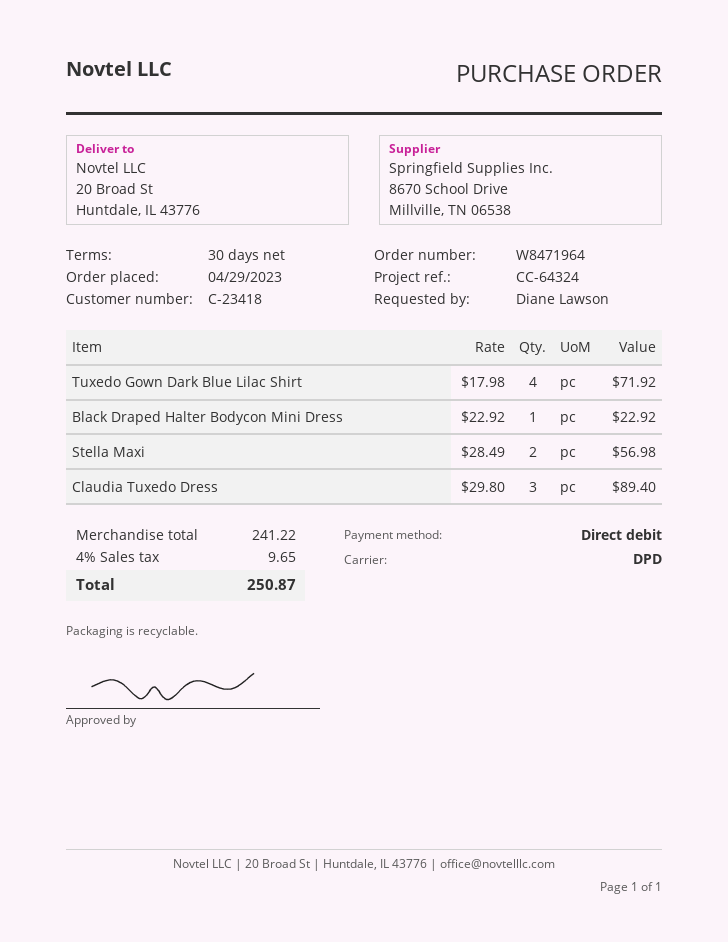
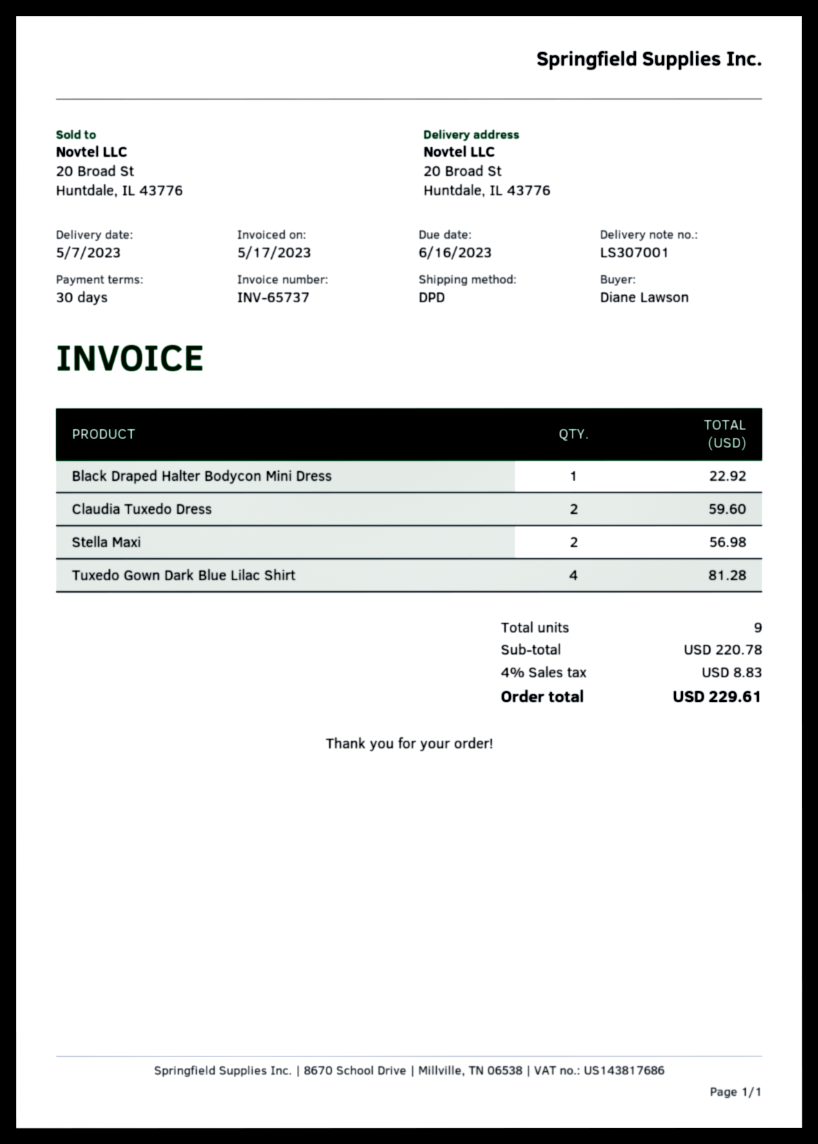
Tuxedo Gown Dark Blue Lilac Shirt: 4 for 71.92 -> 4 for 81.28
Claudia Tuxedo Dress: 3 for 89.40 -> 2 for 59.60
subtotal: 241.22 -> 220.78
tax: 4% = 9.65 -> 4% = 8.83
total: 250.87 -> 229.61

